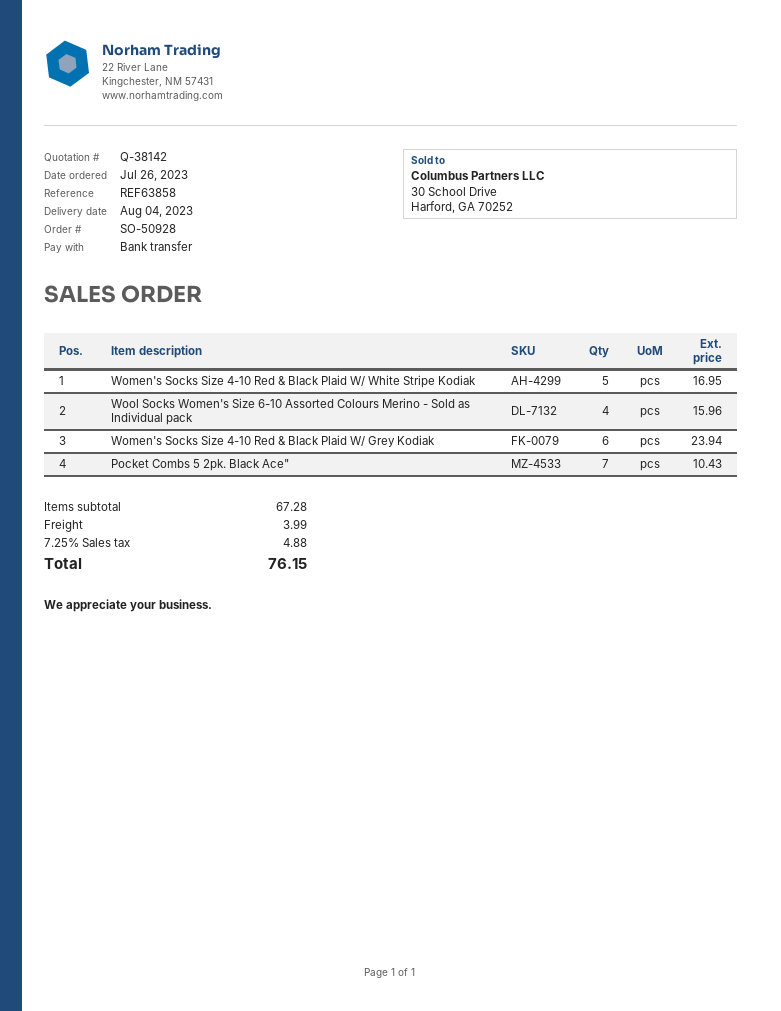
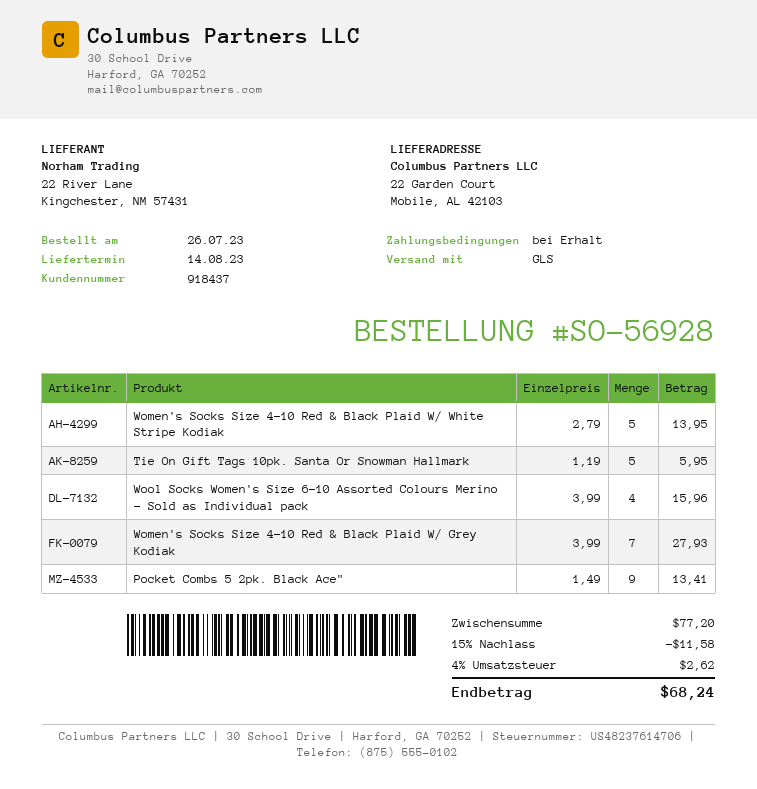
order number: SO-50928 -> SO-56928
delivery date: 2023-08-04 -> 2023-08-14
Women's Socks Size 4-10 Red & Black Plaid W/ White Stripe Kodiak: 5 for 16.95 -> 5 for 13.95
Women's Socks Size 4-10 Red & Black Plaid W/ Grey Kodiak: 6 for 23.94 -> 7 for 27.93
Pocket Combs 5 2pk. Black Ace": 7 for 10.43 -> 9 for 13.41
Tie On Gift Tags 10pk. Santa Or Snowman Hallmark: none -> 5 for 5.95
subtotal: 67.28 -> 77.20
discount: none -> 15% = 11.58
shipping: 3.99 -> none
tax: 7.25% = 4.88 -> 4% = 2.62
total: 76.15 -> 68.24

